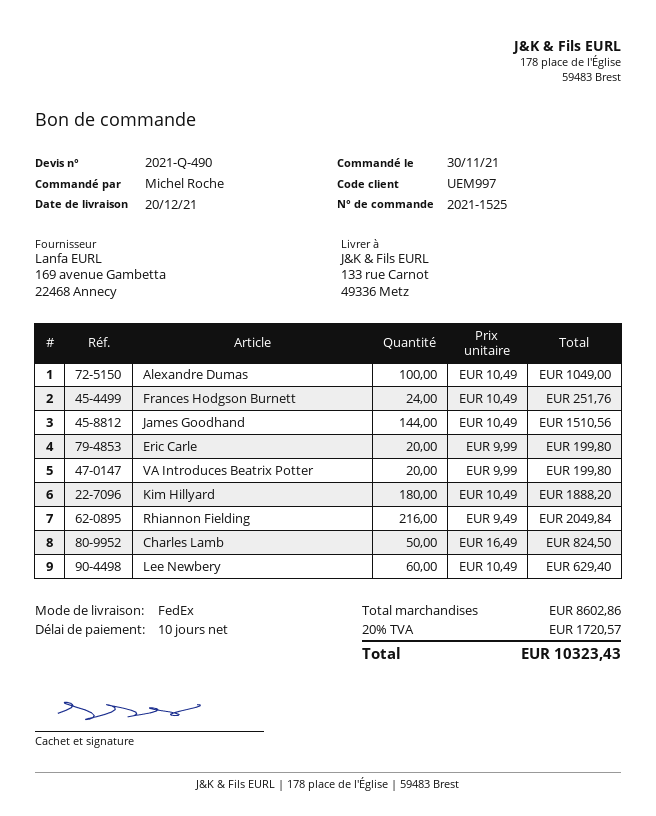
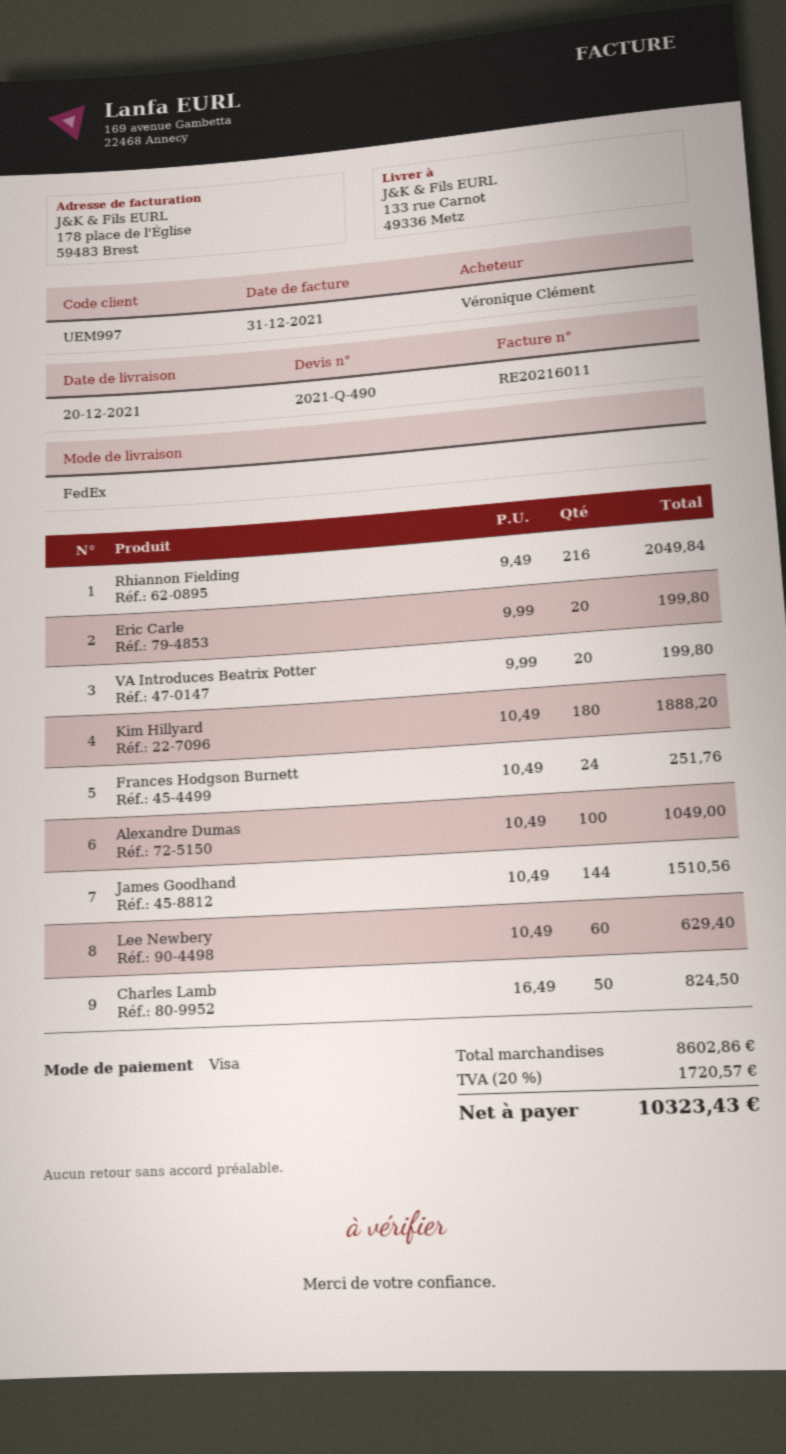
ordered by: Michel Roche -> Véronique Clément

